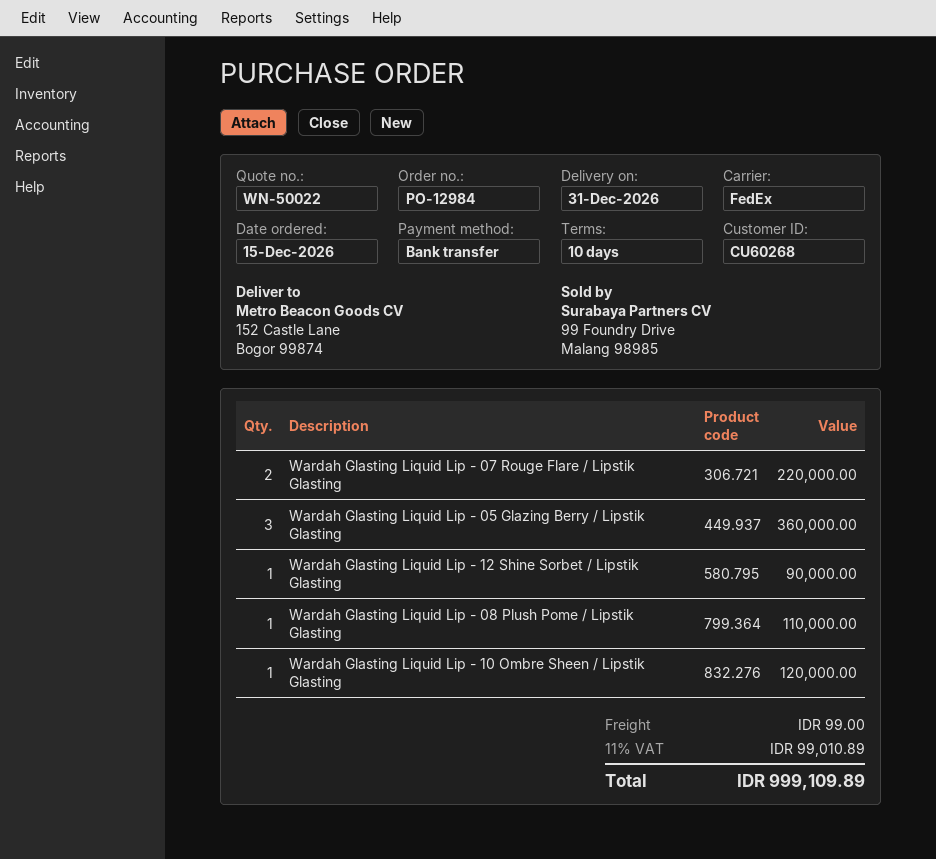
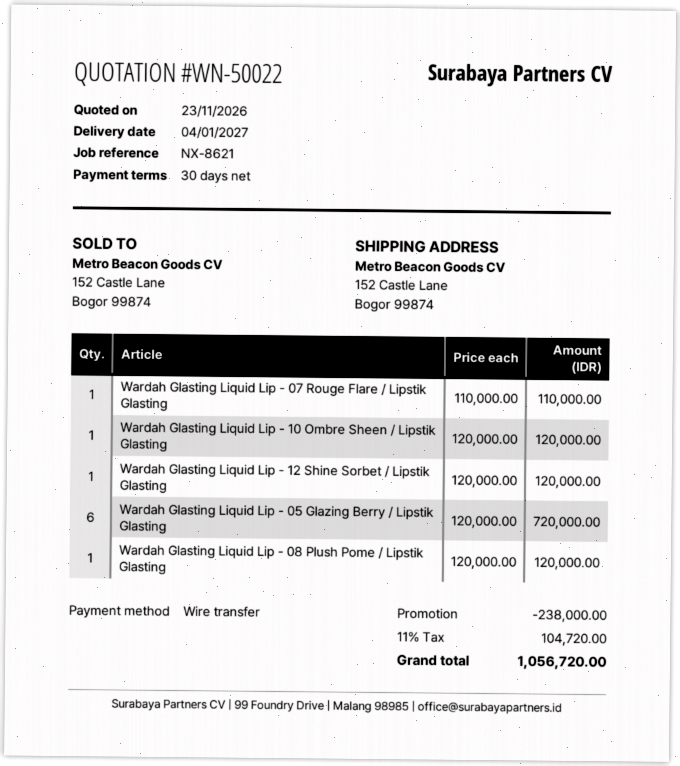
delivery date: 2026-12-31 -> 2027-01-04
payment terms: 10 days -> 30 days
Wardah Glasting Liquid Lip - 07 Rouge Flare / Lipstik Glasting: 2 for 220000.00 -> 1 for 110000.00
Wardah Glasting Liquid Lip - 05 Glazing Berry / Lipstik Glasting: 3 for 360000.00 -> 6 for 720000.00
Wardah Glasting Liquid Lip - 12 Shine Sorbet / Lipstik Glasting: 1 for 90000.00 -> 1 for 120000.00
Wardah Glasting Liquid Lip - 08 Plush Pome / Lipstik Glasting: 1 for 110000.00 -> 1 for 120000.00
discount: none -> 238000.00
shipping: 99.00 -> none
tax: 11% = 99010.89 -> 11% = 104720.00
total: 999109.89 -> 1056720.00

